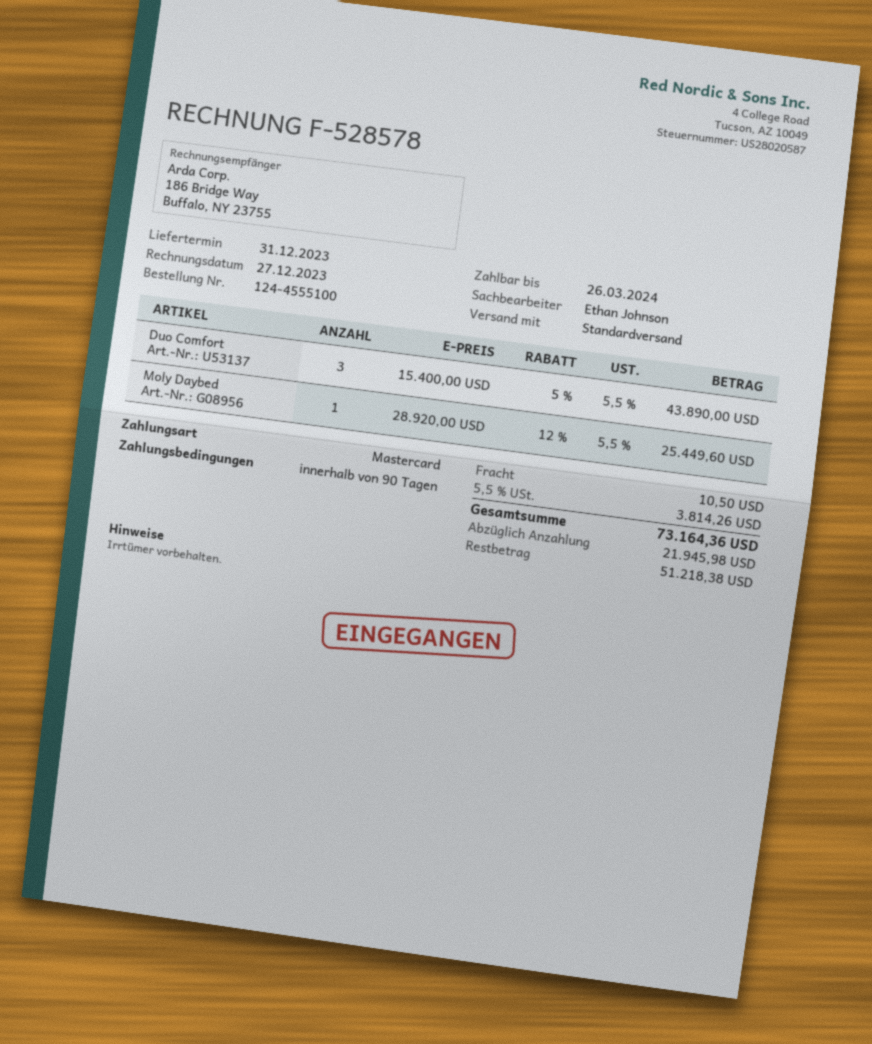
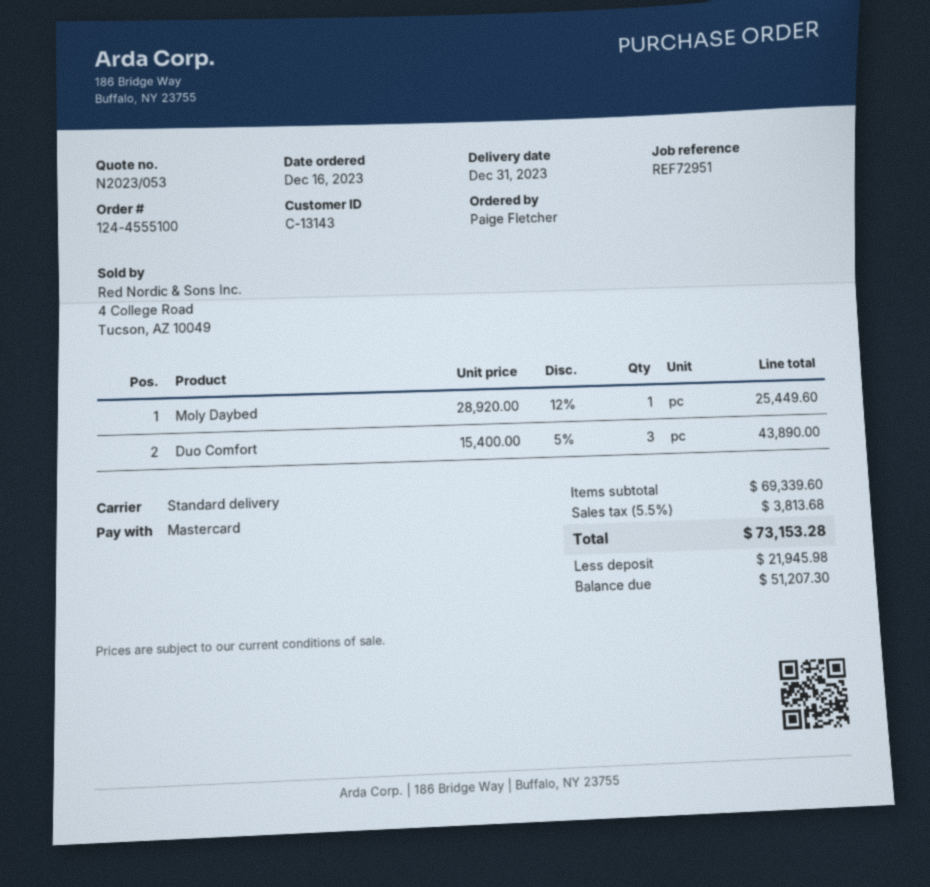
shipping: 10.50 -> none
tax: 5.5% = 3814.26 -> 5.5% = 3813.68
total: 73164.36 -> 73153.28
balance: 51218.38 -> 51207.30

